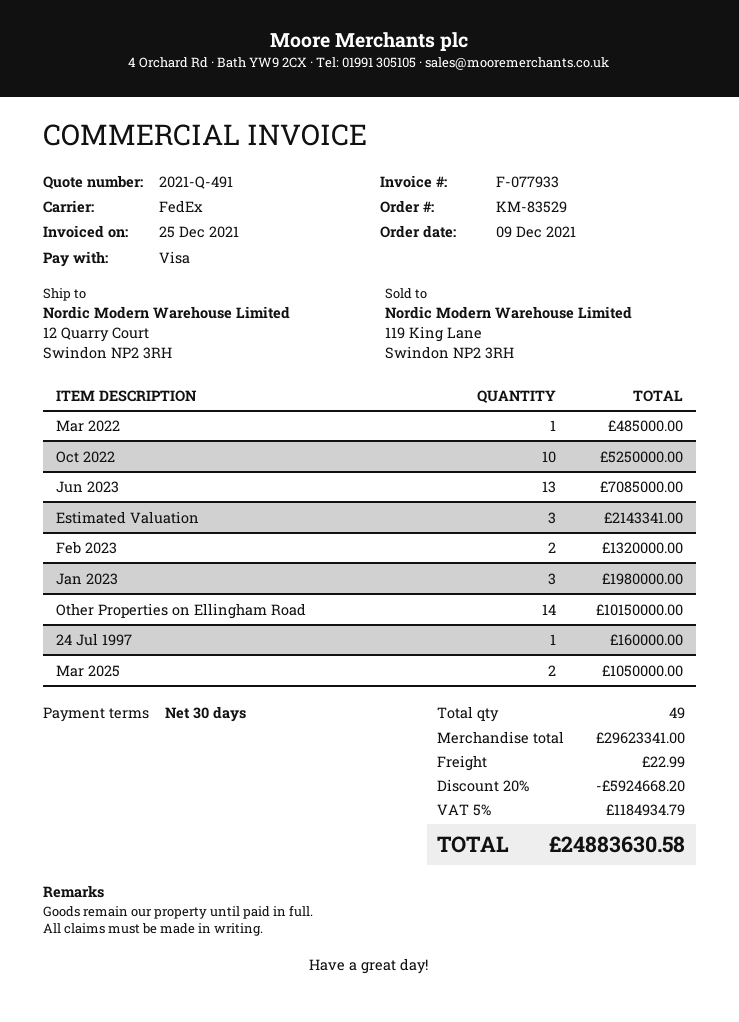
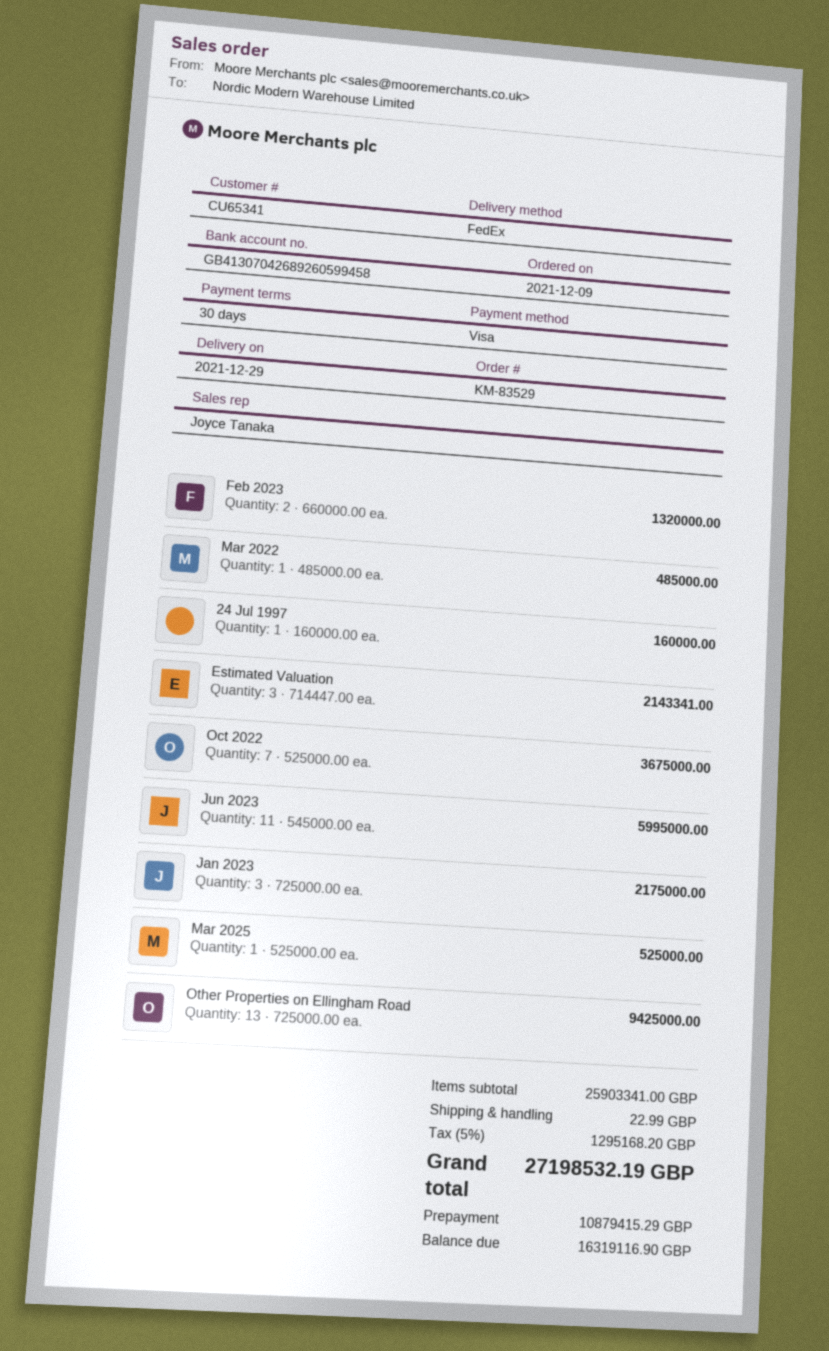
Oct 2022: 10 for 5250000.00 -> 7 for 3675000.00
Jun 2023: 13 for 7085000.00 -> 11 for 5995000.00
Jan 2023: 3 for 1980000.00 -> 3 for 2175000.00
Other Properties on Ellingham Road: 14 for 10150000.00 -> 13 for 9425000.00
Mar 2025: 2 for 1050000.00 -> 1 for 525000.00
subtotal: 29623341.00 -> 25903341.00
discount: 20% = 5924668.20 -> none
tax: 5% = 1184934.79 -> 5% = 1295168.20
total: 24883630.58 -> 27198532.19

